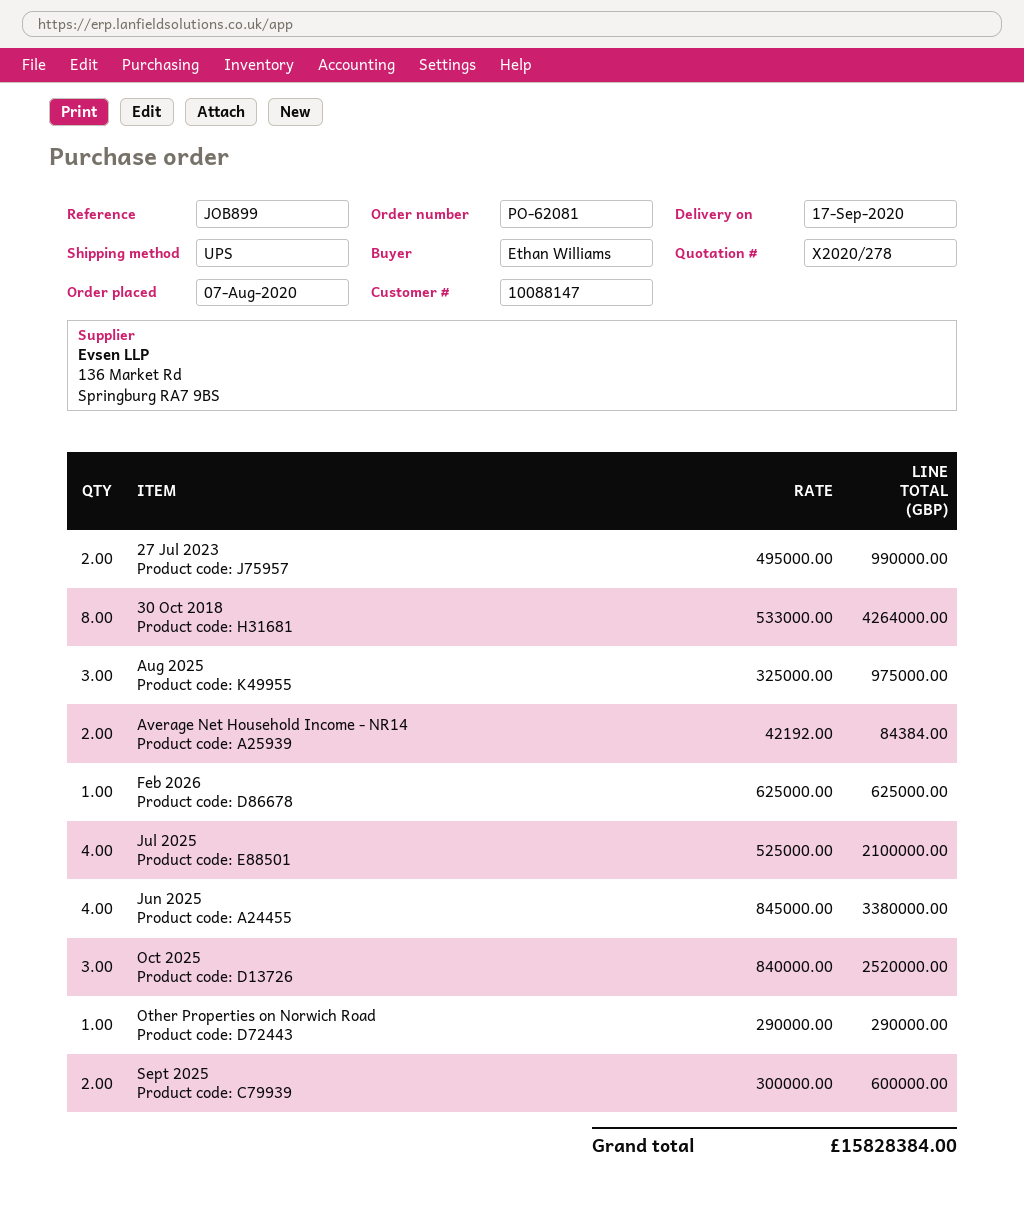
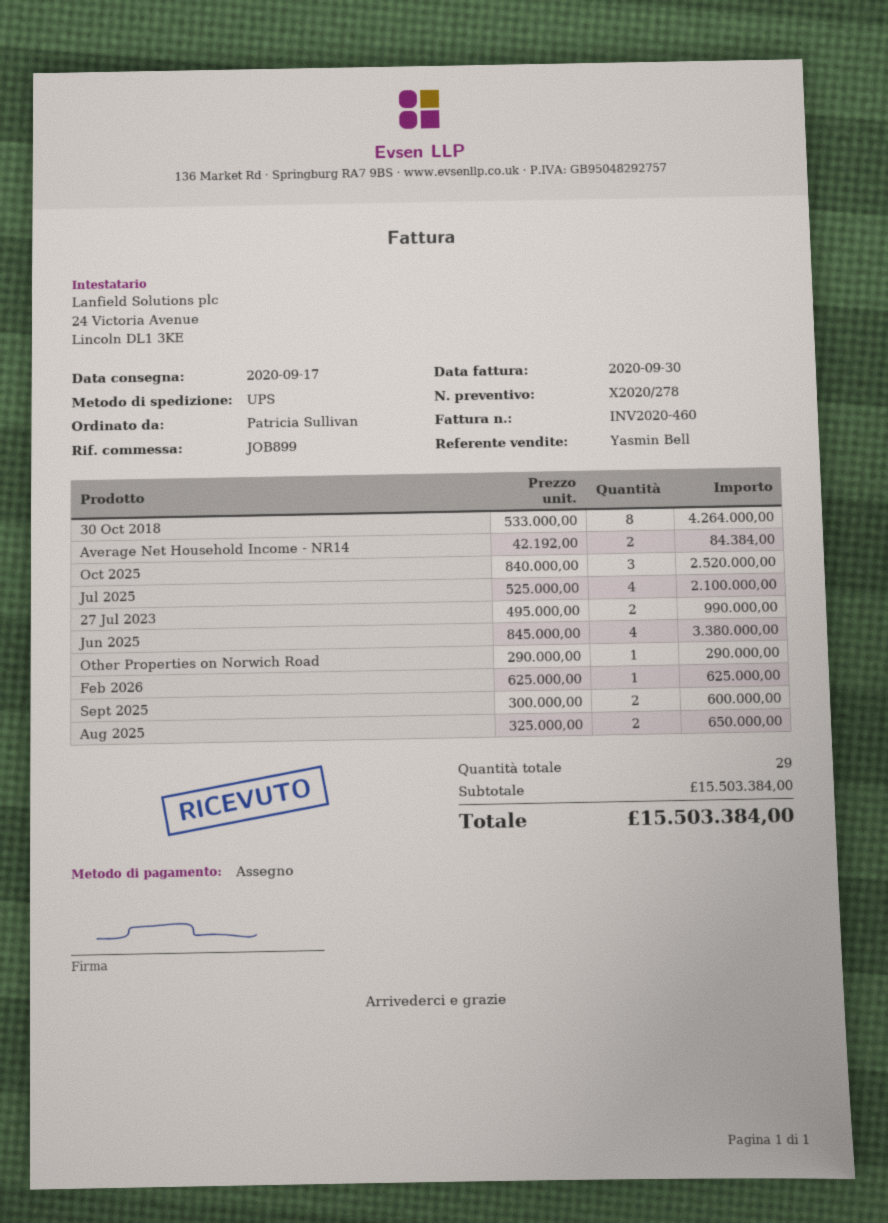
ordered by: Ethan Williams -> Patricia Sullivan
Aug 2025: 3 x 325000.00 = 975000.00 -> 2 x 325000.00 = 650000.00
total: 15828384.00 -> 15503384.00

